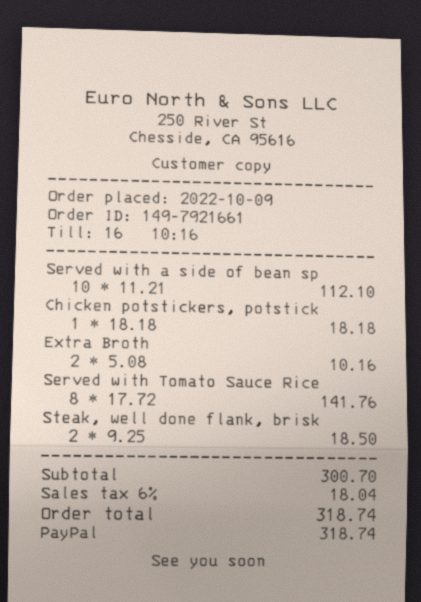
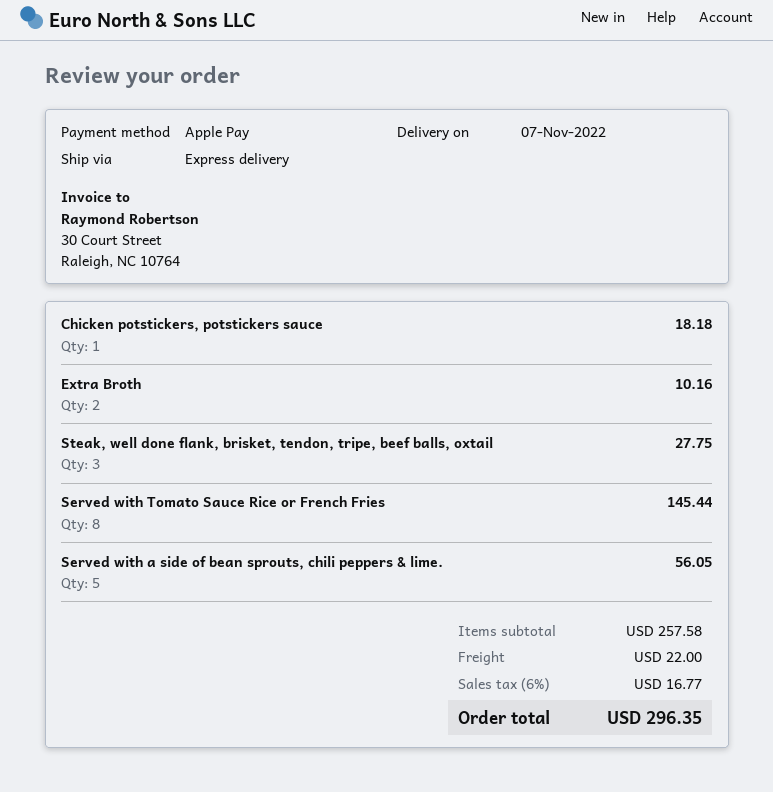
payment method: PayPal -> Apple Pay
Served with a side of bean sp: 10 for 112.10 -> 5 for 56.05
Served with Tomato Sauce Rice: 8 for 141.76 -> 8 for 145.44
Steak, well done flank, brisk: 2 for 18.50 -> 3 for 27.75
subtotal: 300.70 -> 257.58
shipping: none -> 22.00
tax: 6% = 18.04 -> 6% = 16.77
total: 318.74 -> 296.35

